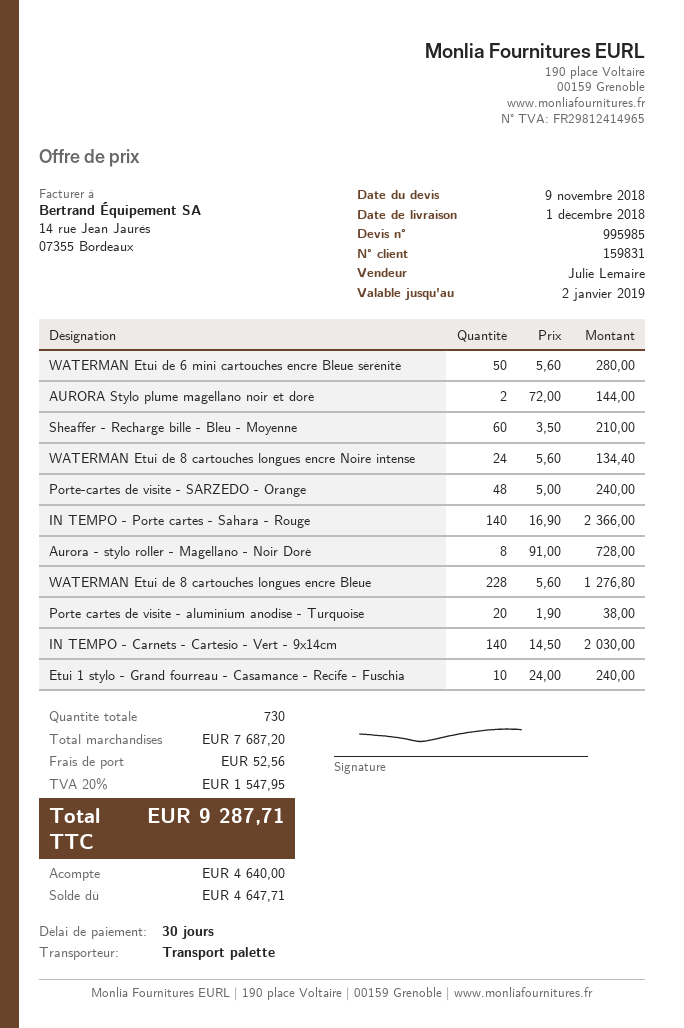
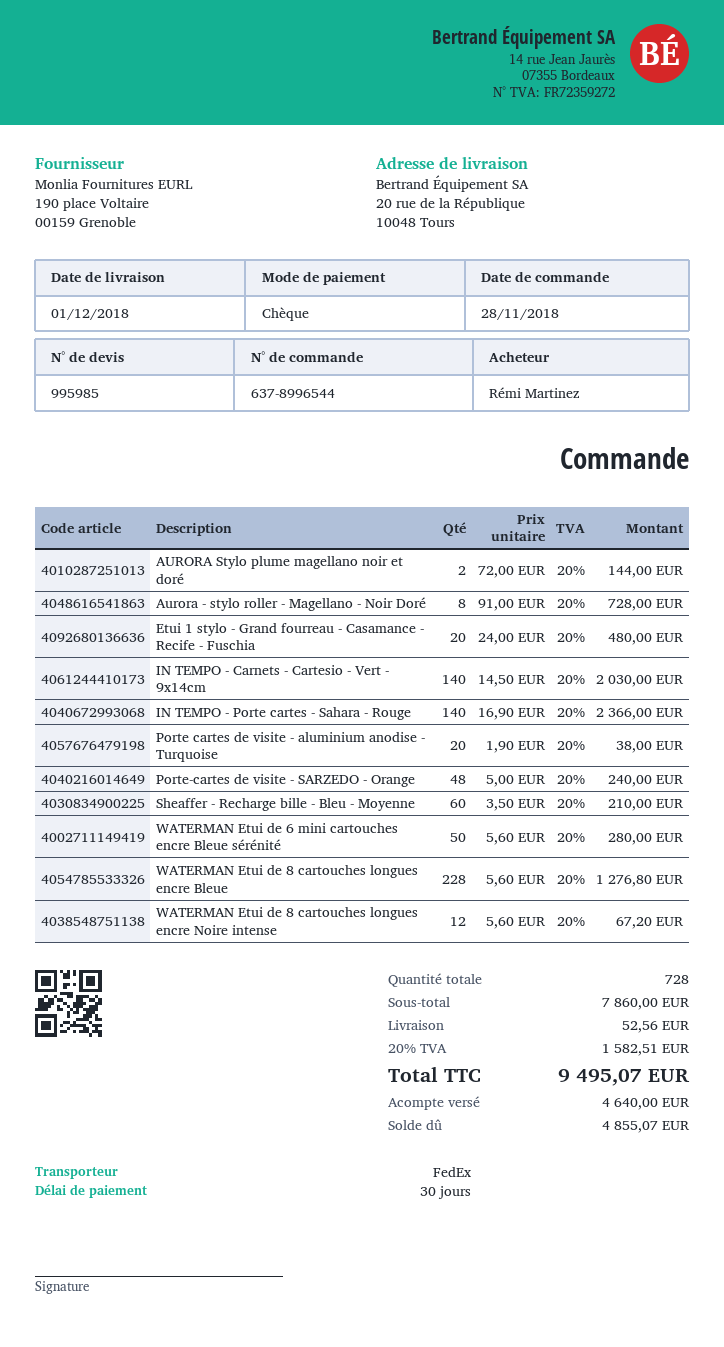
shipping method: pallet freight -> FedEx
WATERMAN Etui de 8 cartouches longues encre Noire intense: 24 x 5.60 = 134.40 -> 12 x 5.60 = 67.20
Etui 1 stylo - Grand fourreau - Casamance - Recife - Fuschia: 10 x 24.00 = 240.00 -> 20 x 24.00 = 480.00
total quantity: 730 -> 728
subtotal: 7687.20 -> 7860.00
tax: 20% = 1547.95 -> 20% = 1582.51
total: 9287.71 -> 9495.07
balance: 4647.71 -> 4855.07

